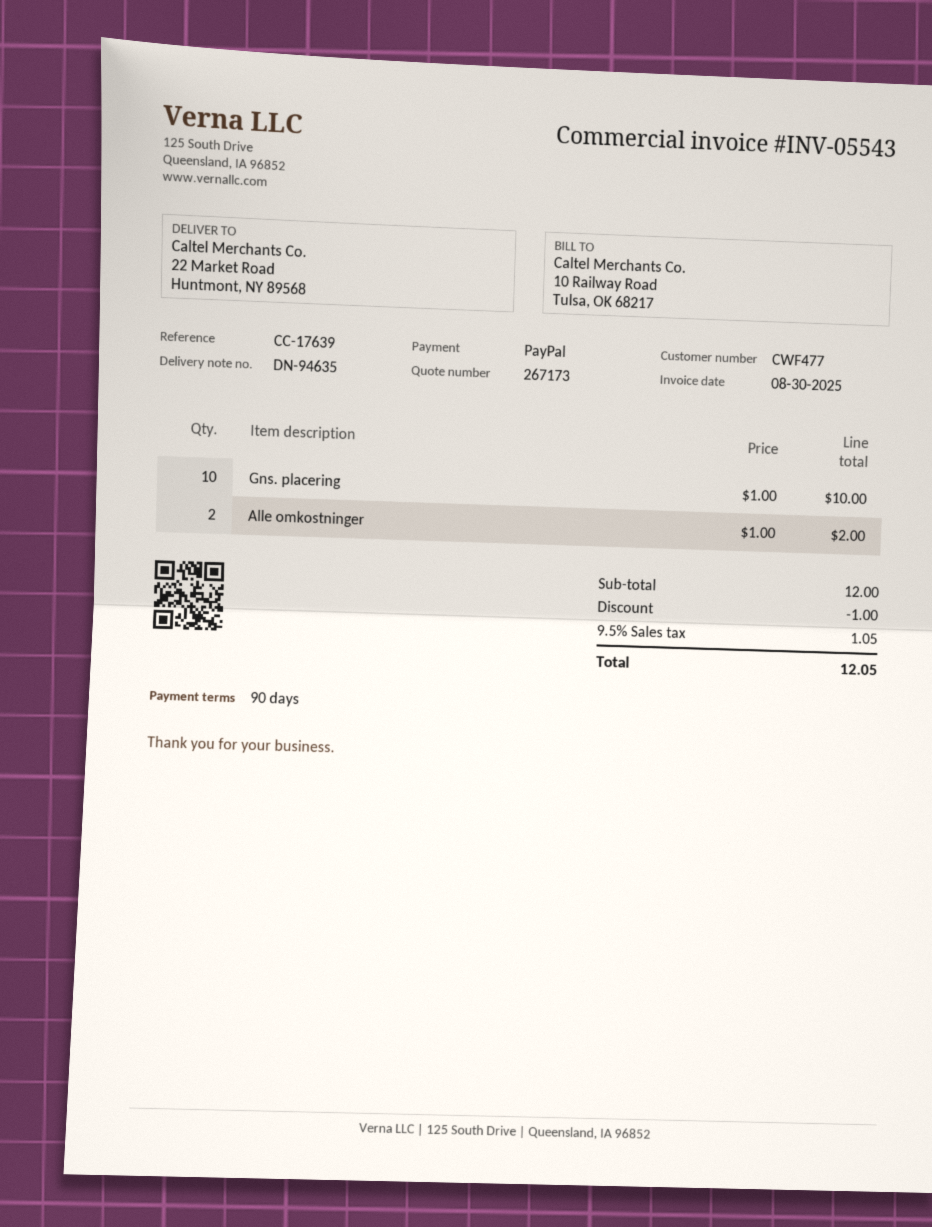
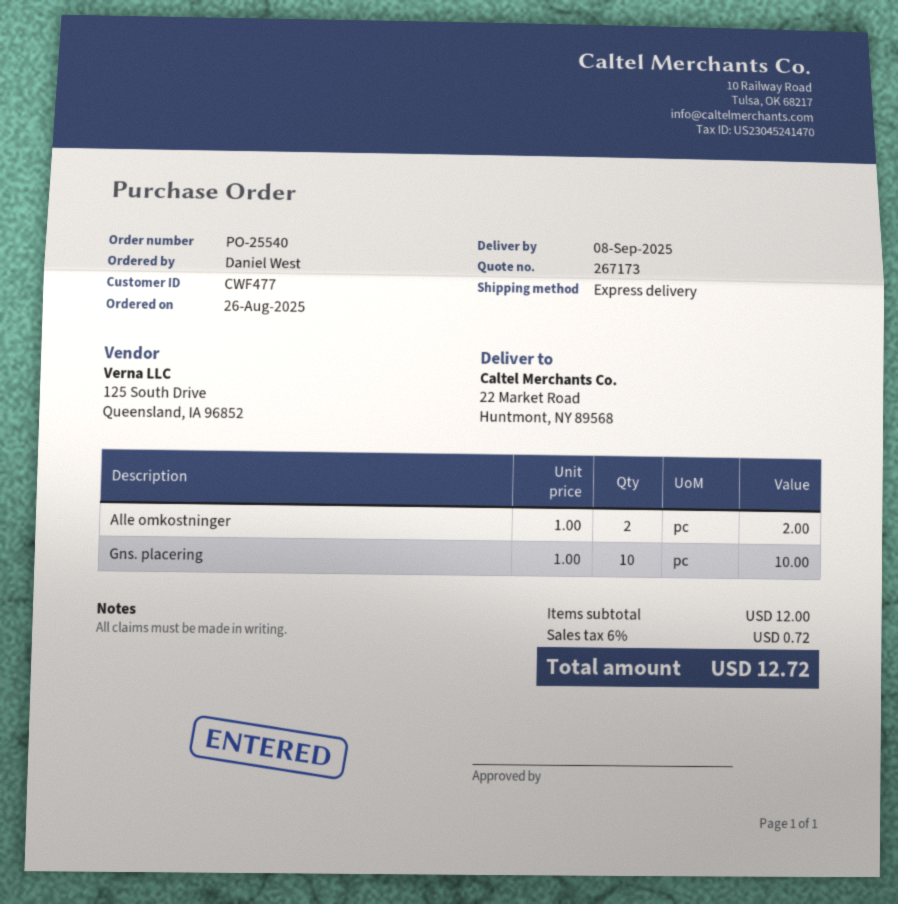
discount: 1.00 -> none
tax: 9.5% = 1.05 -> 6% = 0.72
total: 12.05 -> 12.72

